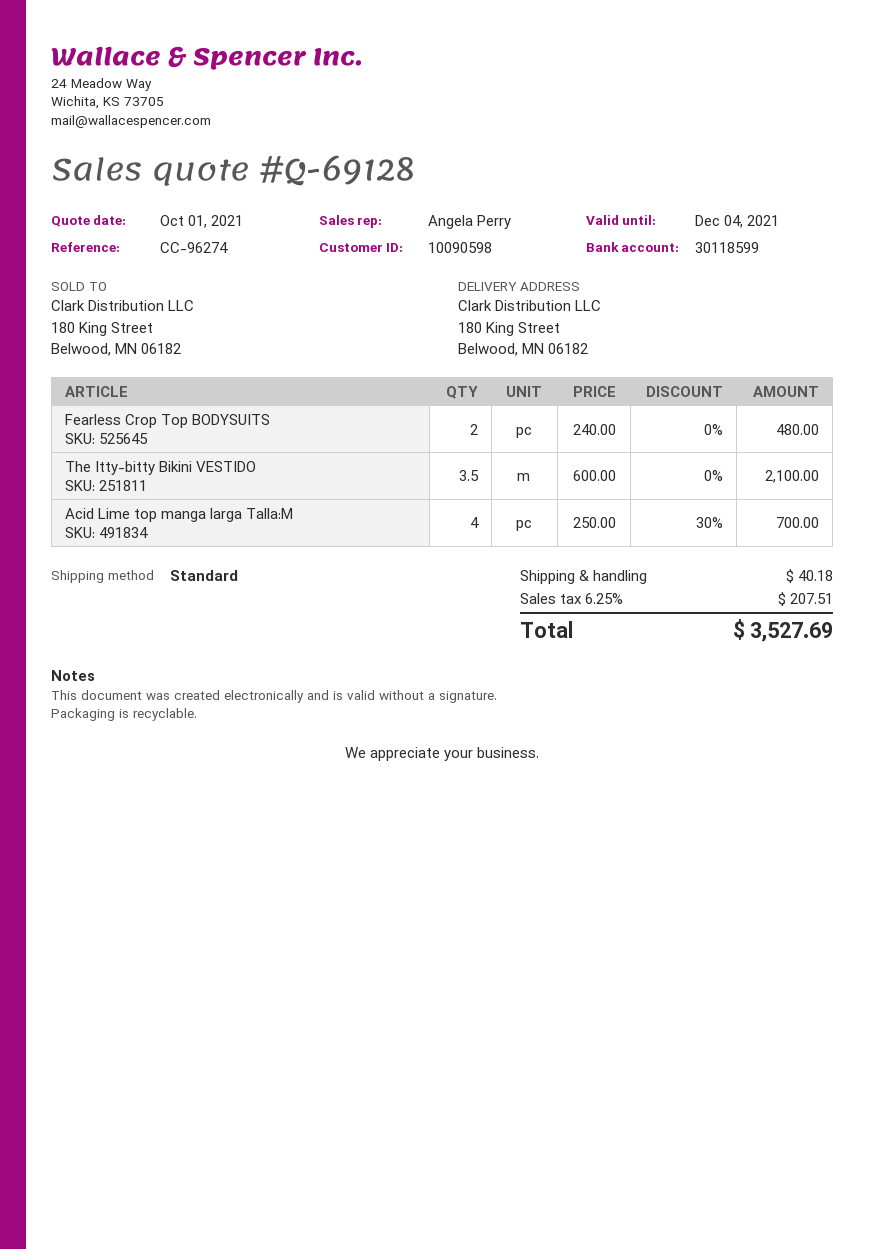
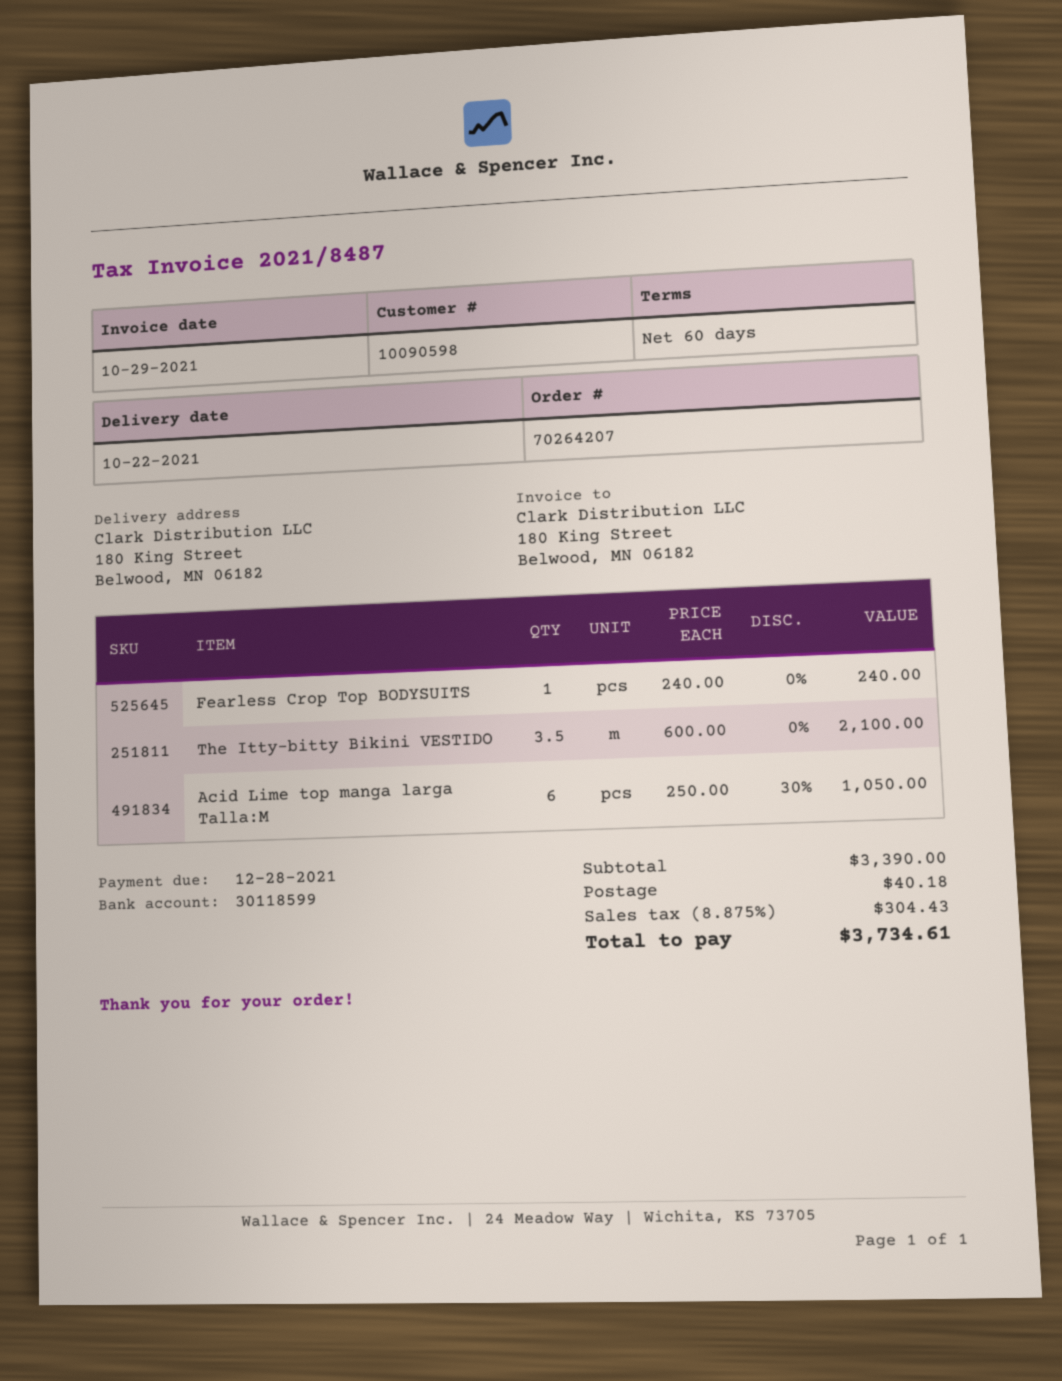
Fearless Crop Top BODYSUITS: 2 x 240.00 = 480.00 -> 1 x 240.00 = 240.00
Acid Lime top manga larga Talla:M: 4 x 250.00 - 30% = 700.00 -> 6 x 250.00 - 30% = 1050.00
tax: 6.25% = 207.51 -> 8.875% = 304.43
total: 3527.69 -> 3734.61

